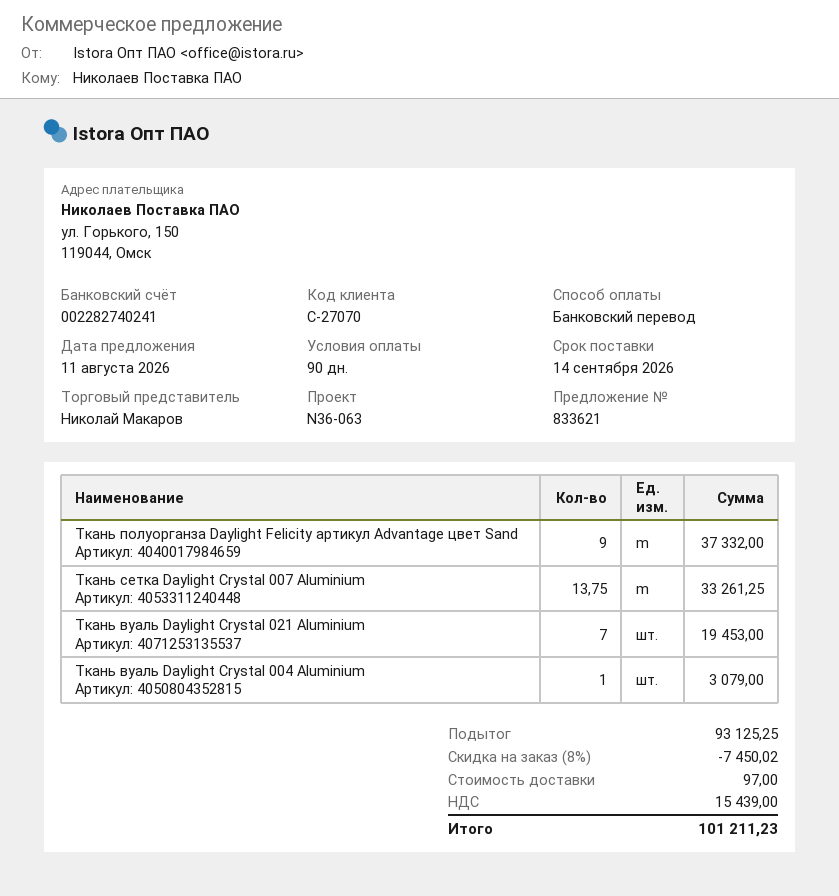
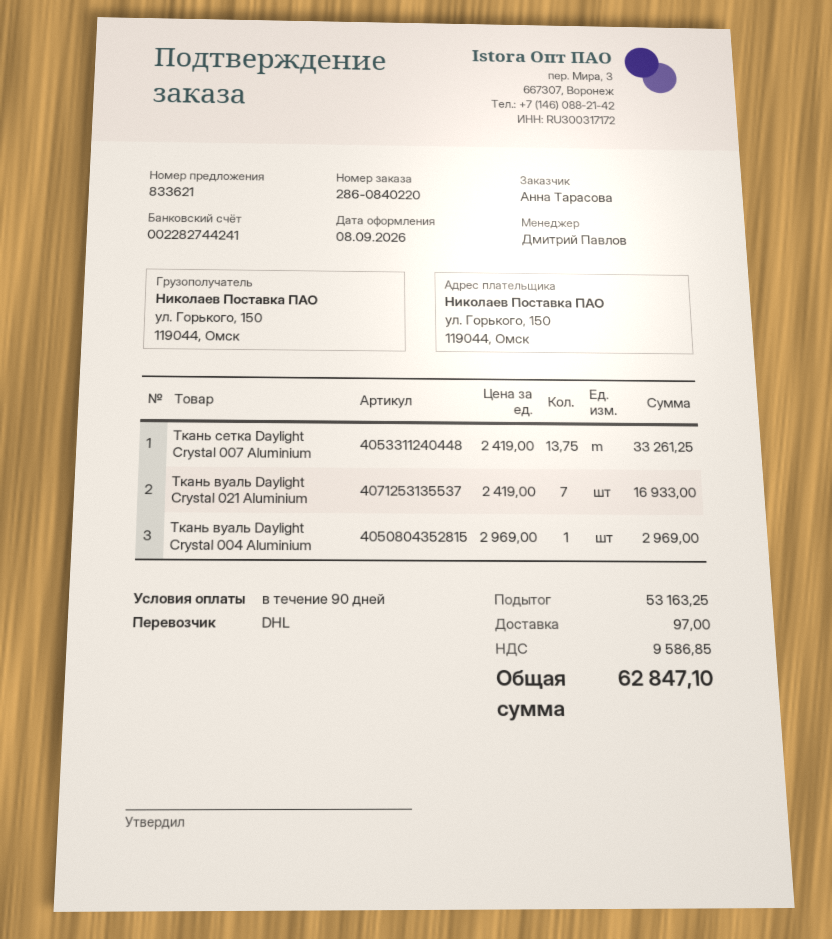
sales rep: Николай Макаров -> Дмитрий Павлов
bank account: 002282740241 -> 002282744241
Ткань полуорганза Daylight Felicity артикул Advantage цвет Sand: 9 for 37332.00 -> none
Ткань вуаль Daylight Crystal 021 Aluminium: 7 for 19453.00 -> 7 for 16933.00
Ткань вуаль Daylight Crystal 004 Aluminium: 1 for 3079.00 -> 1 for 2969.00
subtotal: 93125.25 -> 53163.25
discount: 8% = 7450.02 -> none
tax: 15439.00 -> 9586.85
total: 101211.23 -> 62847.10

